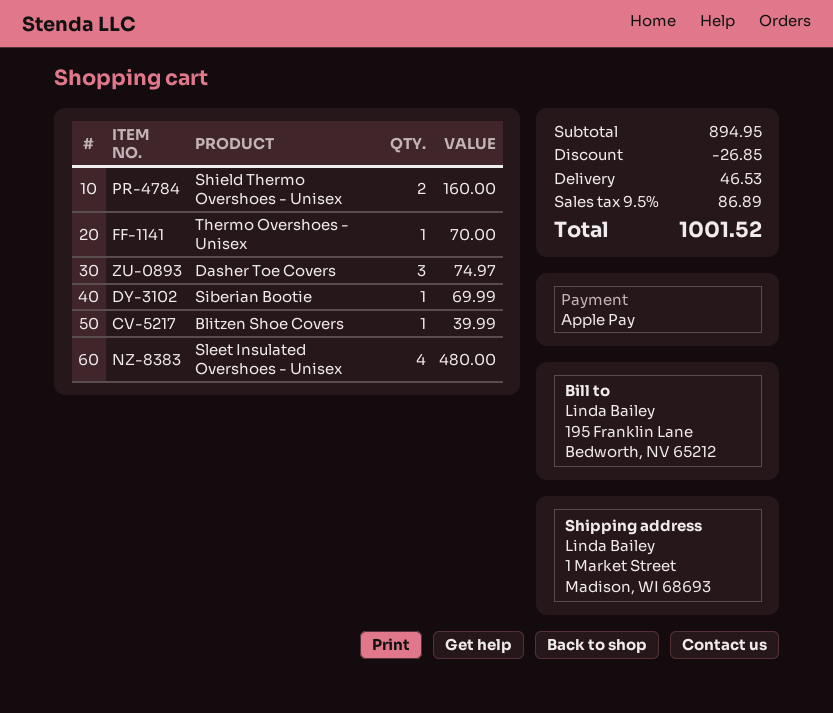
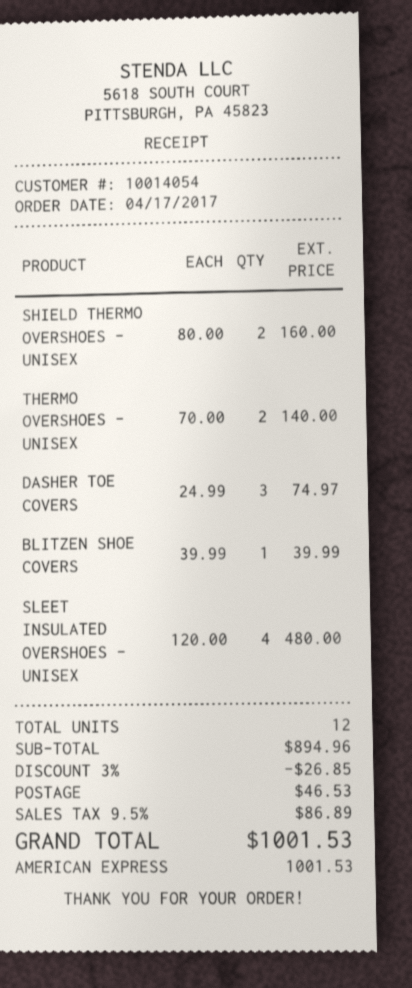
payment method: Apple Pay -> American Express
Thermo Overshoes - Unisex: 1 for 70.00 -> 2 for 140.00
Siberian Bootie: 1 for 69.99 -> none
subtotal: 894.95 -> 894.96
total: 1001.52 -> 1001.53

